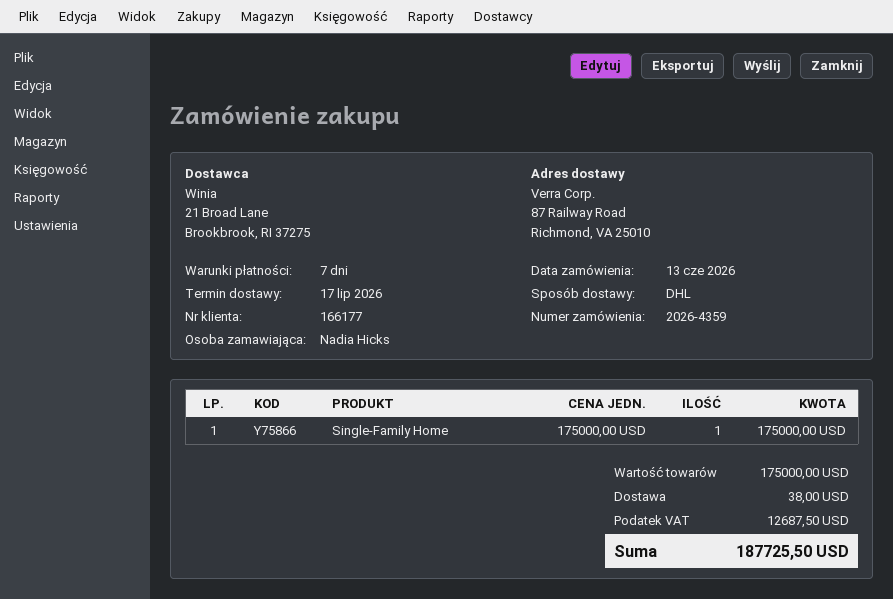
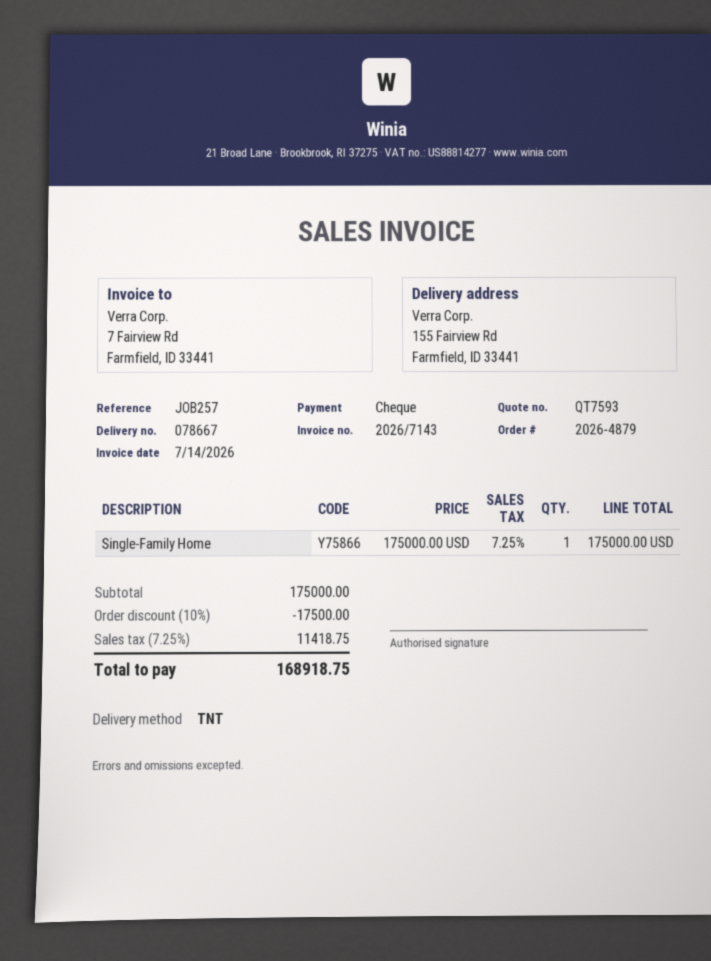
order number: 2026-4359 -> 2026-4879
shipping method: DHL -> TNT
ship to: 87 Railway Road, Richmond, VA 25010 -> 155 Fairview Rd, Farmfield, ID 33441
discount: none -> 10% = 17500.00
shipping: 38.00 -> none
tax: 12687.50 -> 11418.75
total: 187725.50 -> 168918.75

